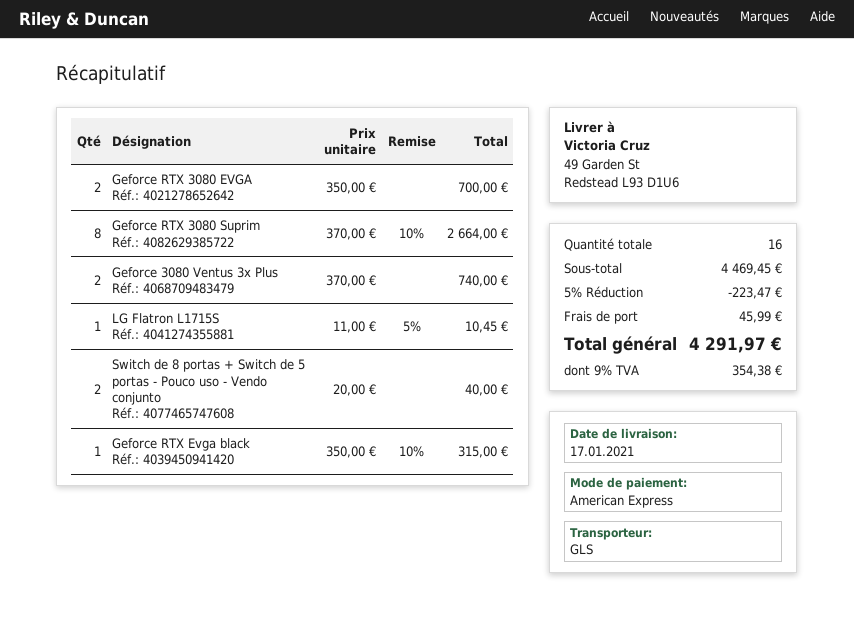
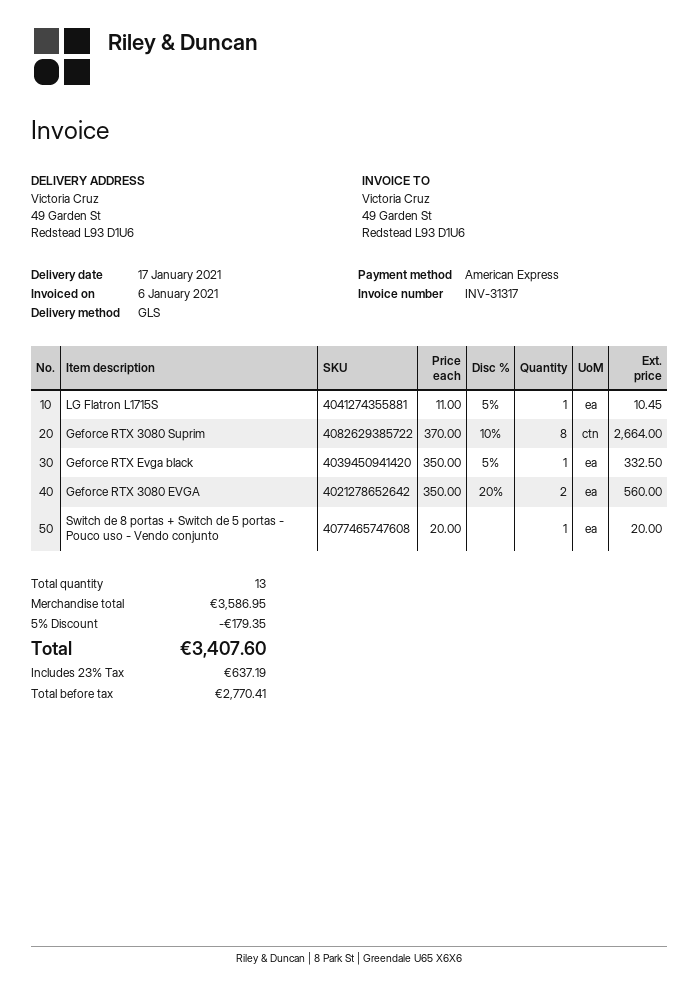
Geforce RTX 3080 EVGA: 2 x 350.00 = 700.00 -> 2 x 350.00 - 20% = 560.00
Geforce 3080 Ventus 3x Plus: 2 x 370.00 = 740.00 -> none
Switch de 8 portas + Switch de 5 portas - Pouco uso - Vendo conjunto: 2 x 20.00 = 40.00 -> 1 x 20.00 = 20.00
Geforce RTX Evga black: 1 x 350.00 - 10% = 315.00 -> 1 x 350.00 - 5% = 332.50
total quantity: 16 -> 13
subtotal: 4469.45 -> 3586.95
discount: 5% = 223.47 -> 5% = 179.35
shipping: 45.99 -> none
tax: 9% = 354.38 -> 23% = 637.19
total: 4291.97 -> 3407.60

